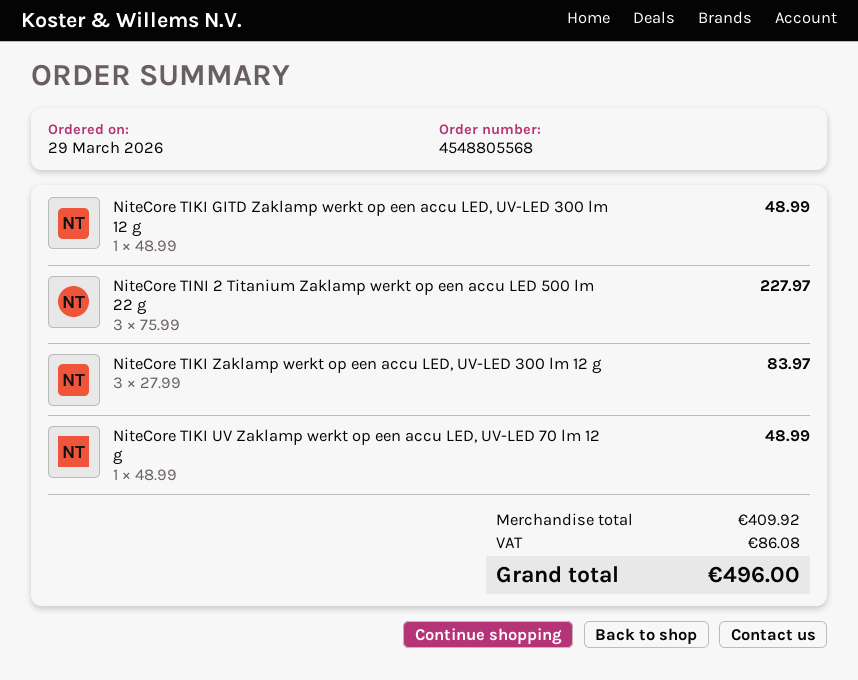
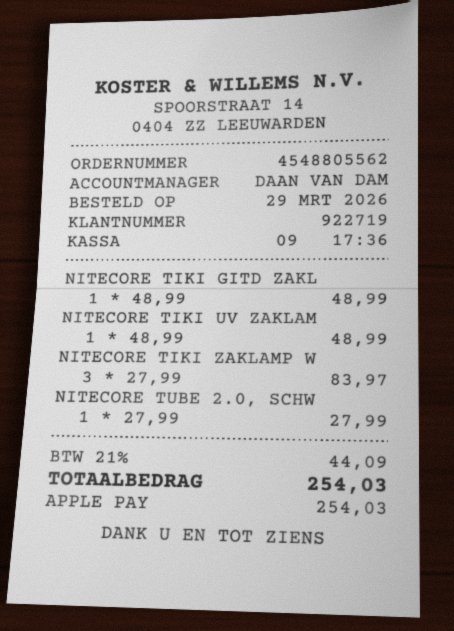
order number: 4548805568 -> 4548805562
NiteCore TINI 2 Titanium Zaklamp werkt op een accu LED 500 lm 22 g: 3 x 75.99 = 227.97 -> none
NITECORE TUBE 2.0, SCHW: none -> 1 x 27.99 = 27.99
tax: 86.08 -> 44.09
total: 496.00 -> 254.03

